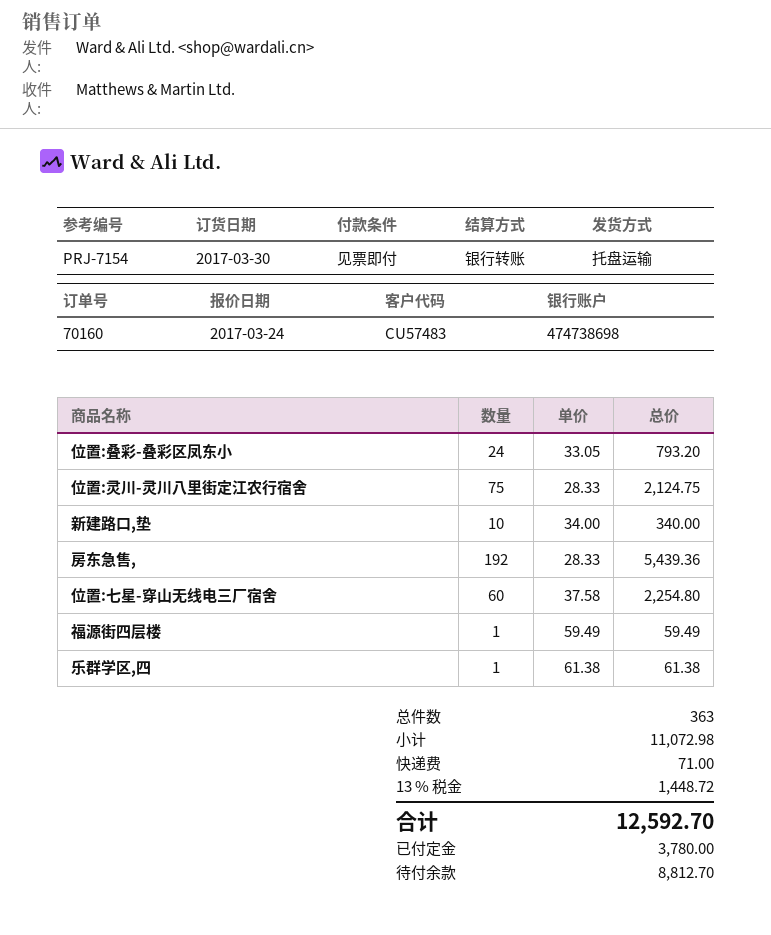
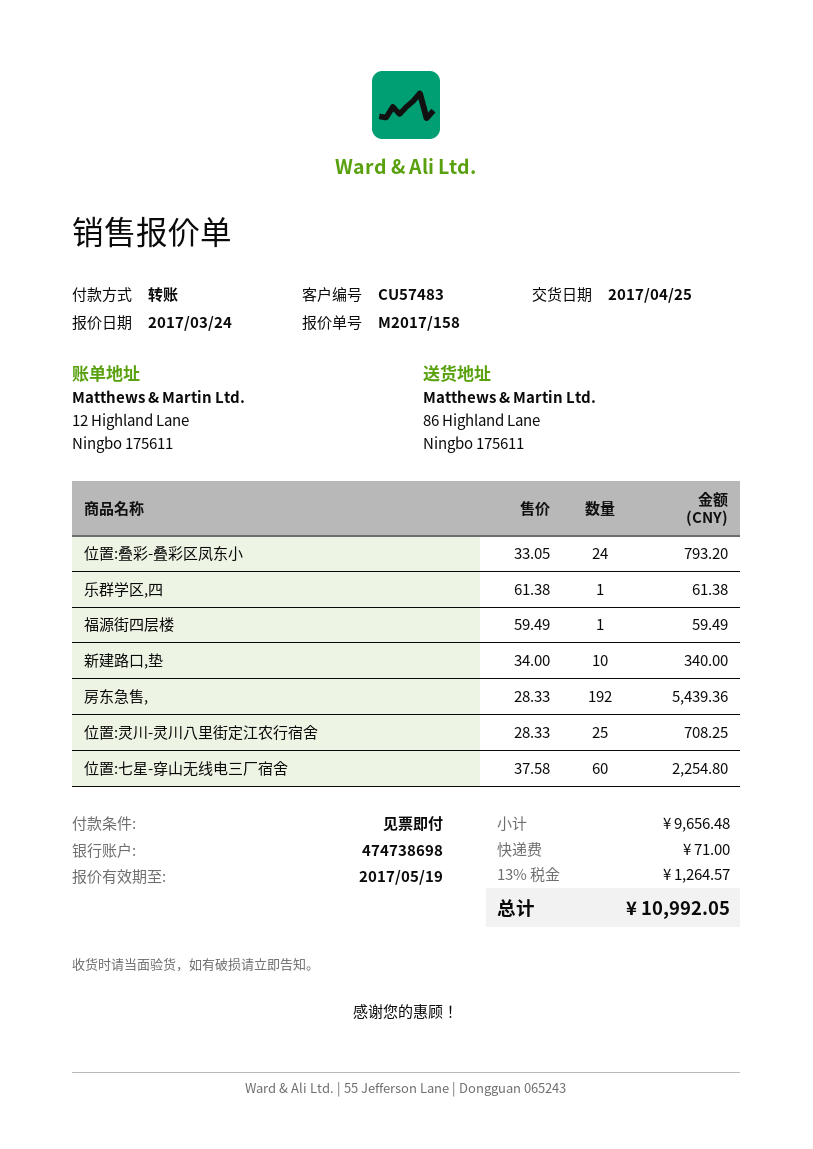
位置:灵川-灵川八里街定江农行宿舍: 75 x 28.33 = 2124.75 -> 25 x 28.33 = 708.25
subtotal: 11072.98 -> 9656.48
tax: 13% = 1448.72 -> 13% = 1264.57
total: 12592.70 -> 10992.05

